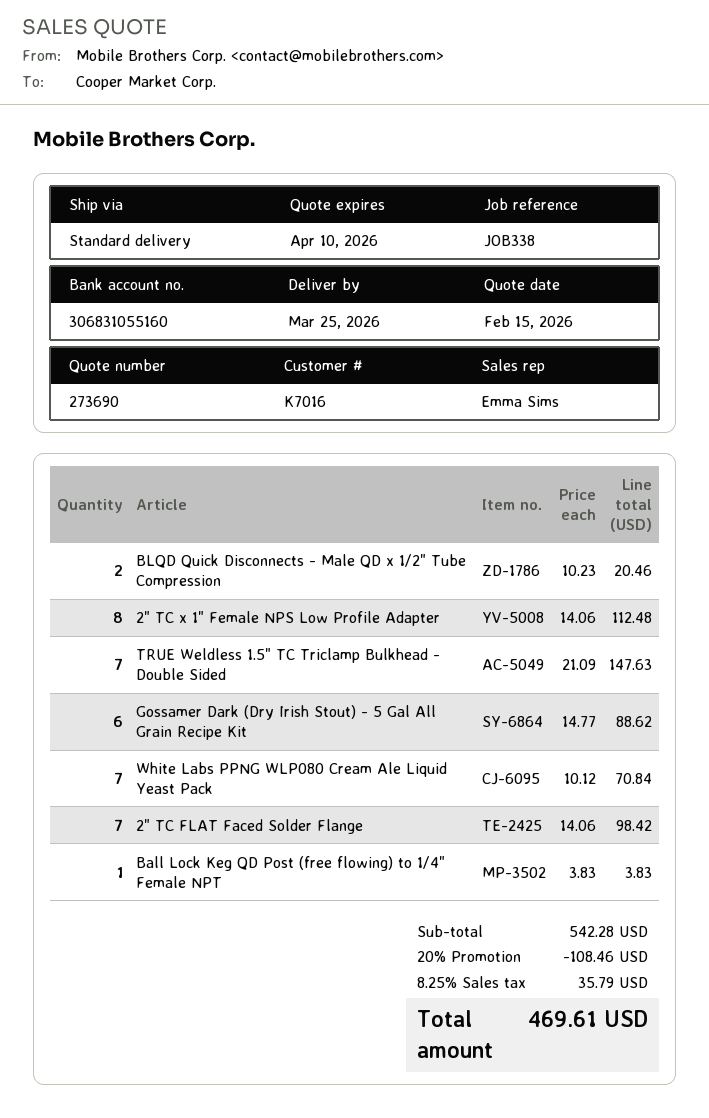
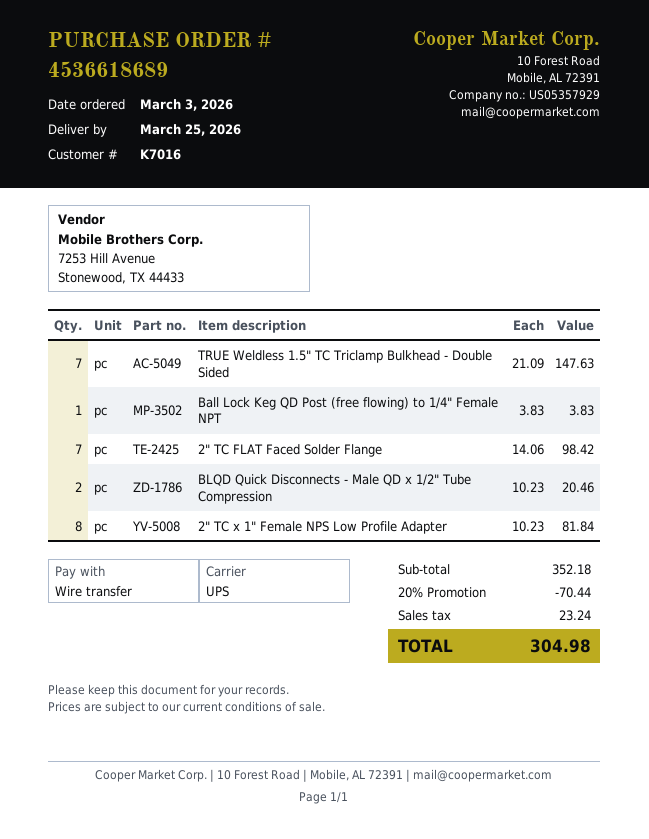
shipping method: standard -> UPS
2" TC x 1" Female NPS Low Profile Adapter: 8 x 14.06 = 112.48 -> 8 x 10.23 = 81.84
Gossamer Dark (Dry Irish Stout) - 5 Gal All Grain Recipe Kit: 6 x 14.77 = 88.62 -> none
White Labs PPNG WLP080 Cream Ale Liquid Yeast Pack: 7 x 10.12 = 70.84 -> none
subtotal: 542.28 -> 352.18
discount: 20% = 108.46 -> 20% = 70.44
tax: 35.79 -> 23.24
total: 469.61 -> 304.98

